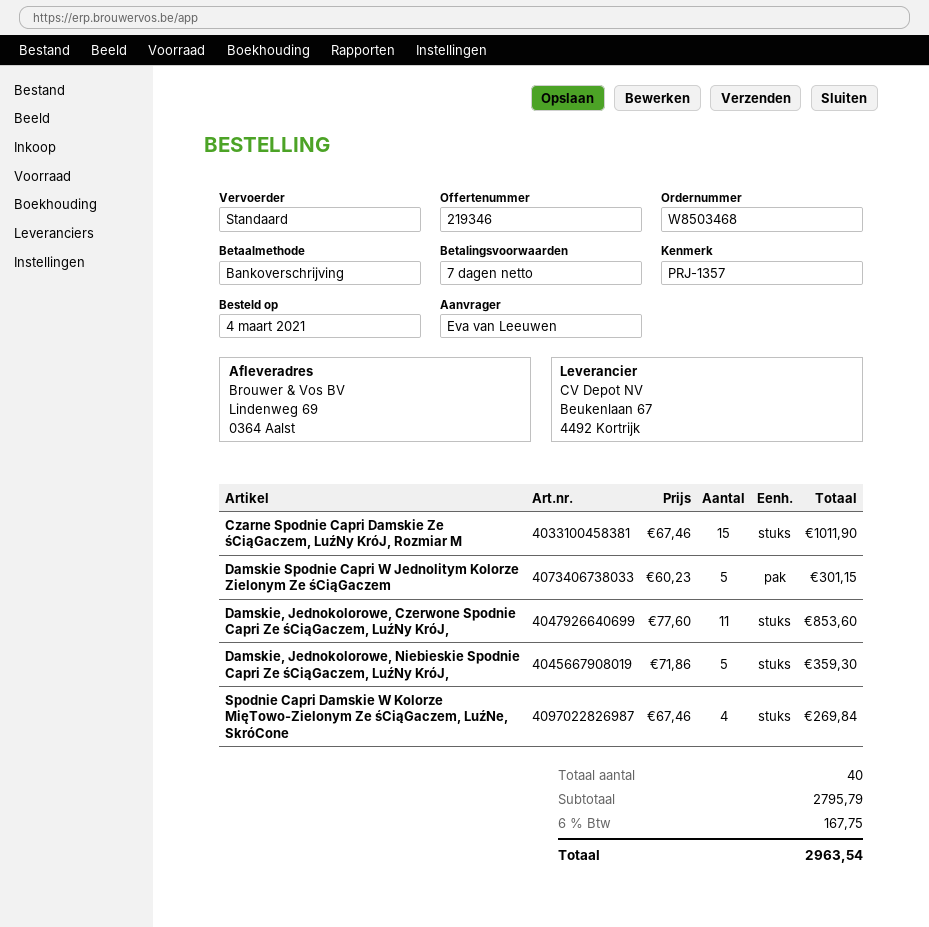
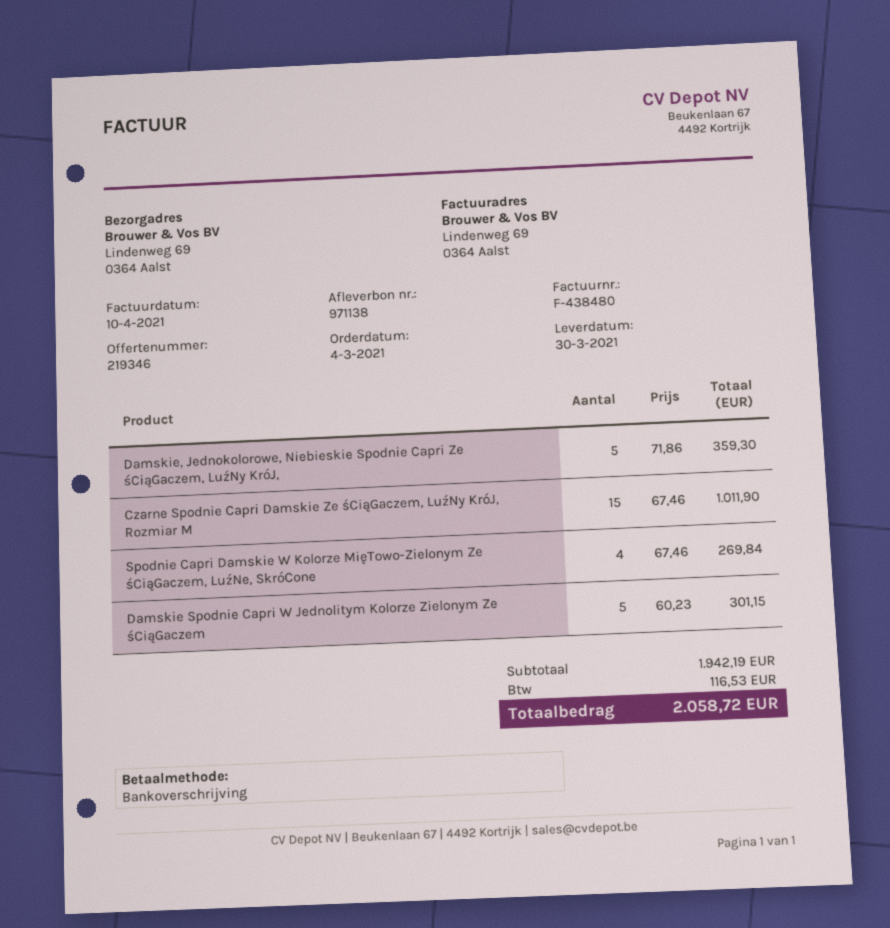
Damskie, Jednokolorowe, Czerwone Spodnie Capri Ze śCiąGaczem, LuźNy KróJ,: 11 x 77.60 = 853.60 -> none
subtotal: 2795.79 -> 1942.19
tax: 167.75 -> 116.53
total: 2963.54 -> 2058.72

